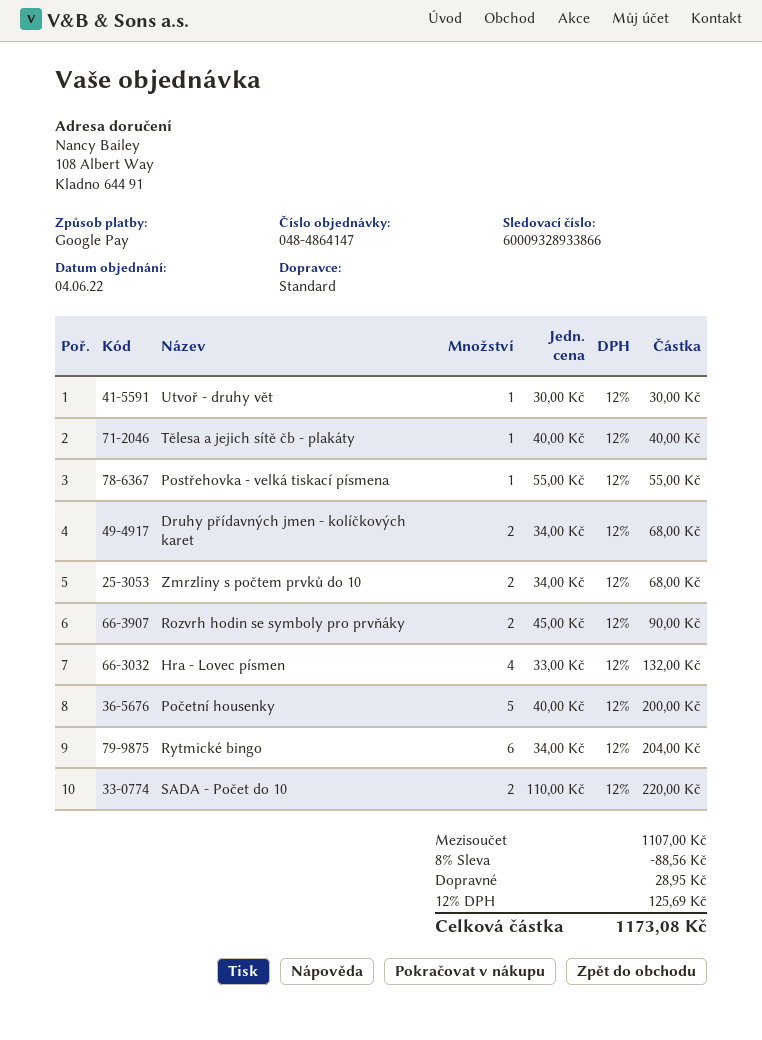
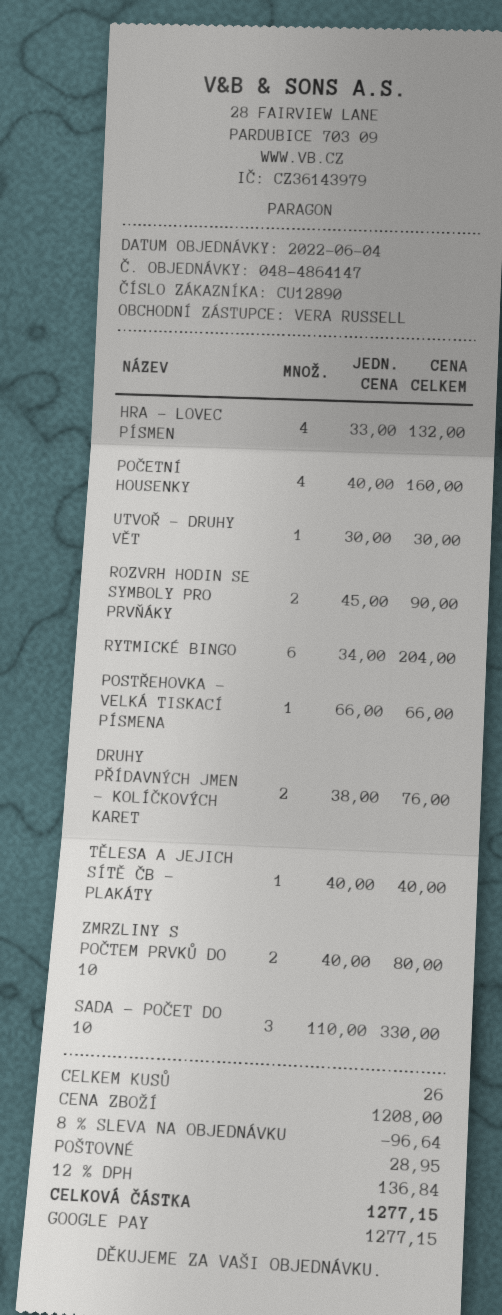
Postřehovka - velká tiskací písmena: 1 x 55.00 = 55.00 -> 1 x 66.00 = 66.00
Druhy přídavných jmen - kolíčkových karet: 2 x 34.00 = 68.00 -> 2 x 38.00 = 76.00
Zmrzliny s počtem prvků do 10: 2 x 34.00 = 68.00 -> 2 x 40.00 = 80.00
Početní housenky: 5 x 40.00 = 200.00 -> 4 x 40.00 = 160.00
SADA - Počet do 10: 2 x 110.00 = 220.00 -> 3 x 110.00 = 330.00
subtotal: 1107.00 -> 1208.00
discount: 8% = 88.56 -> 8% = 96.64
tax: 12% = 125.69 -> 12% = 136.84
total: 1173.08 -> 1277.15

